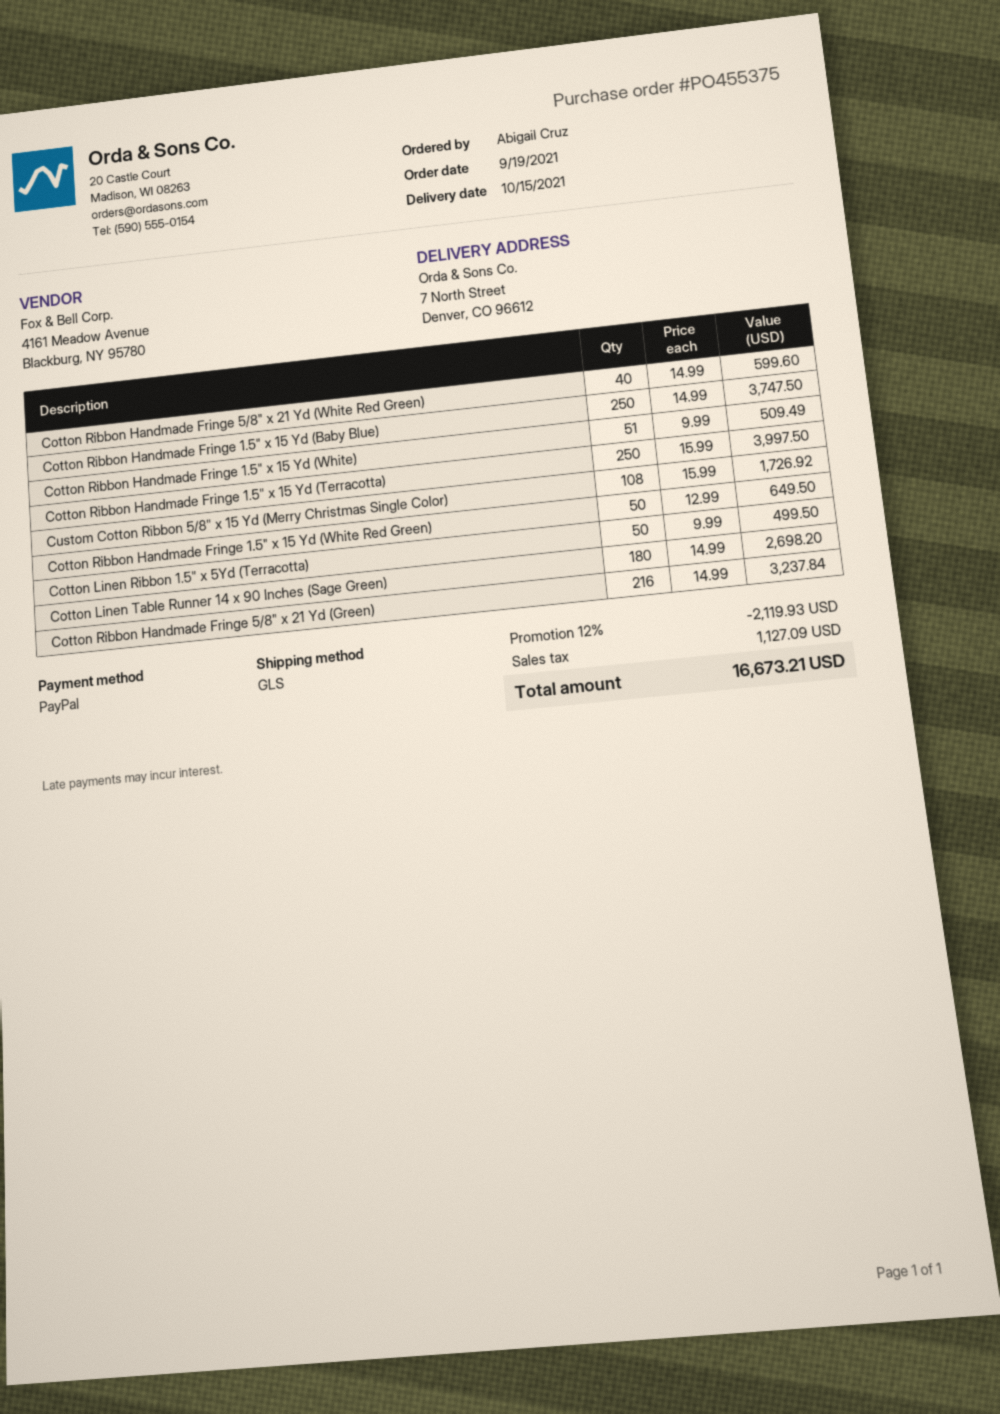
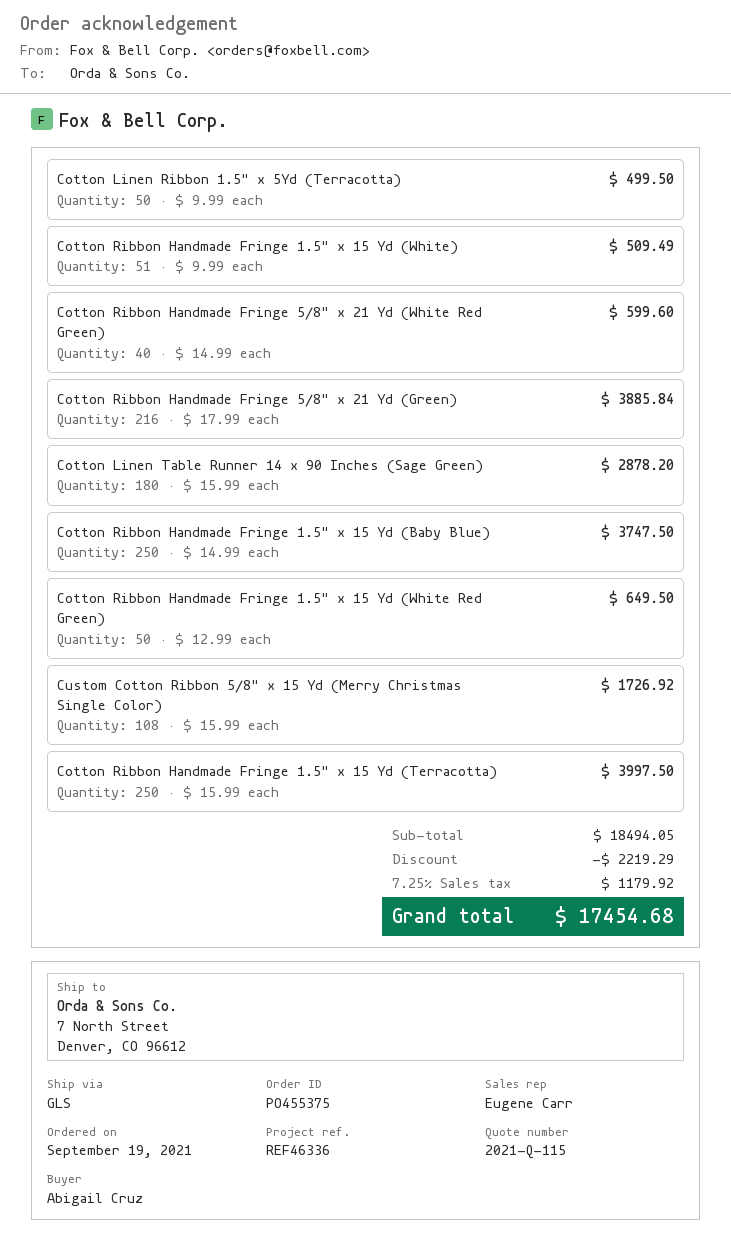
Cotton Linen Table Runner 14 x 90 Inches (Sage Green): 180 x 14.99 = 2698.20 -> 180 x 15.99 = 2878.20
Cotton Ribbon Handmade Fringe 5/8" x 21 Yd (Green): 216 x 14.99 = 3237.84 -> 216 x 17.99 = 3885.84
discount: 2119.93 -> 2219.29
tax: 1127.09 -> 1179.92
total: 16673.21 -> 17454.68

